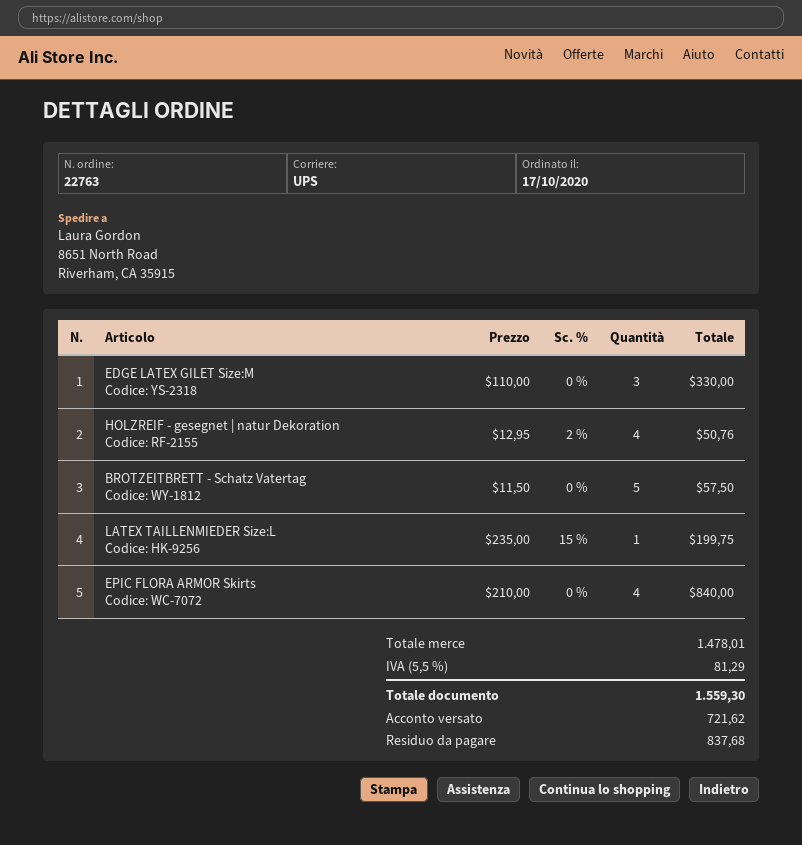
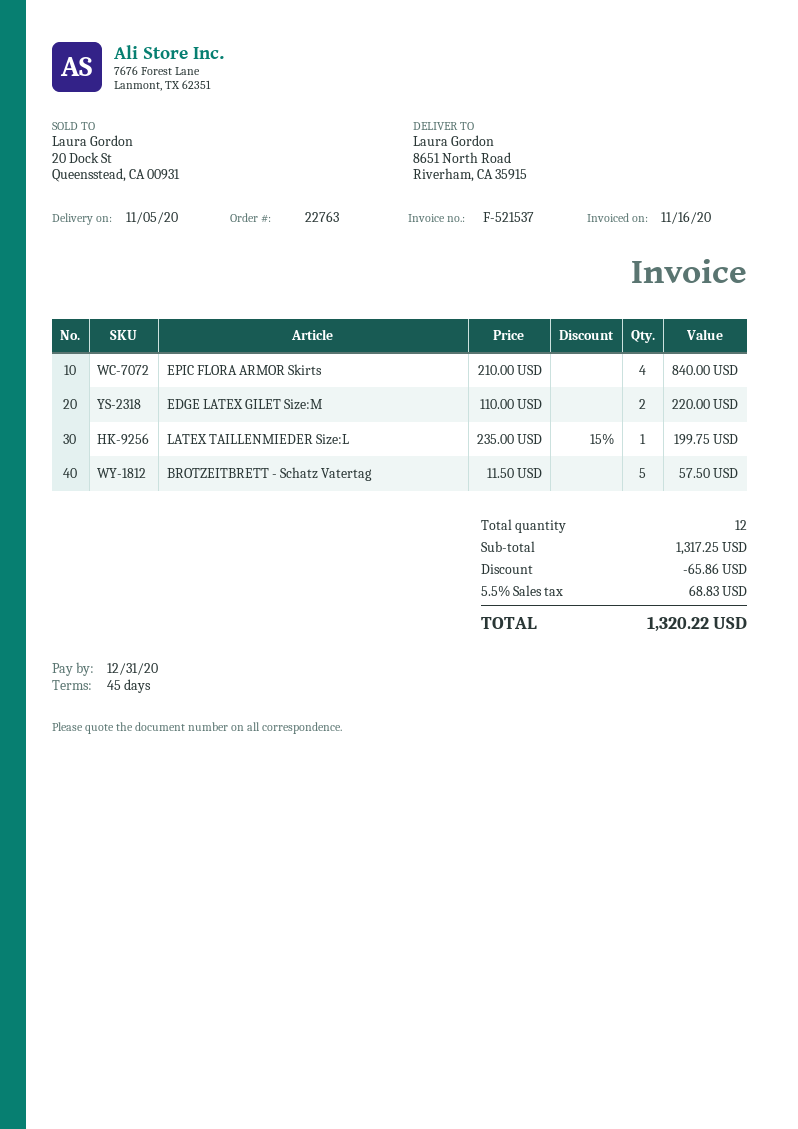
EDGE LATEX GILET Size:M: 3 x 110.00 = 330.00 -> 2 x 110.00 = 220.00
HOLZREIF - gesegnet | natur Dekoration: 4 x 12.95 - 2% = 50.76 -> none
subtotal: 1478.01 -> 1317.25
discount: none -> 65.86
tax: 5.5% = 81.29 -> 5.5% = 68.83
total: 1559.30 -> 1320.22

